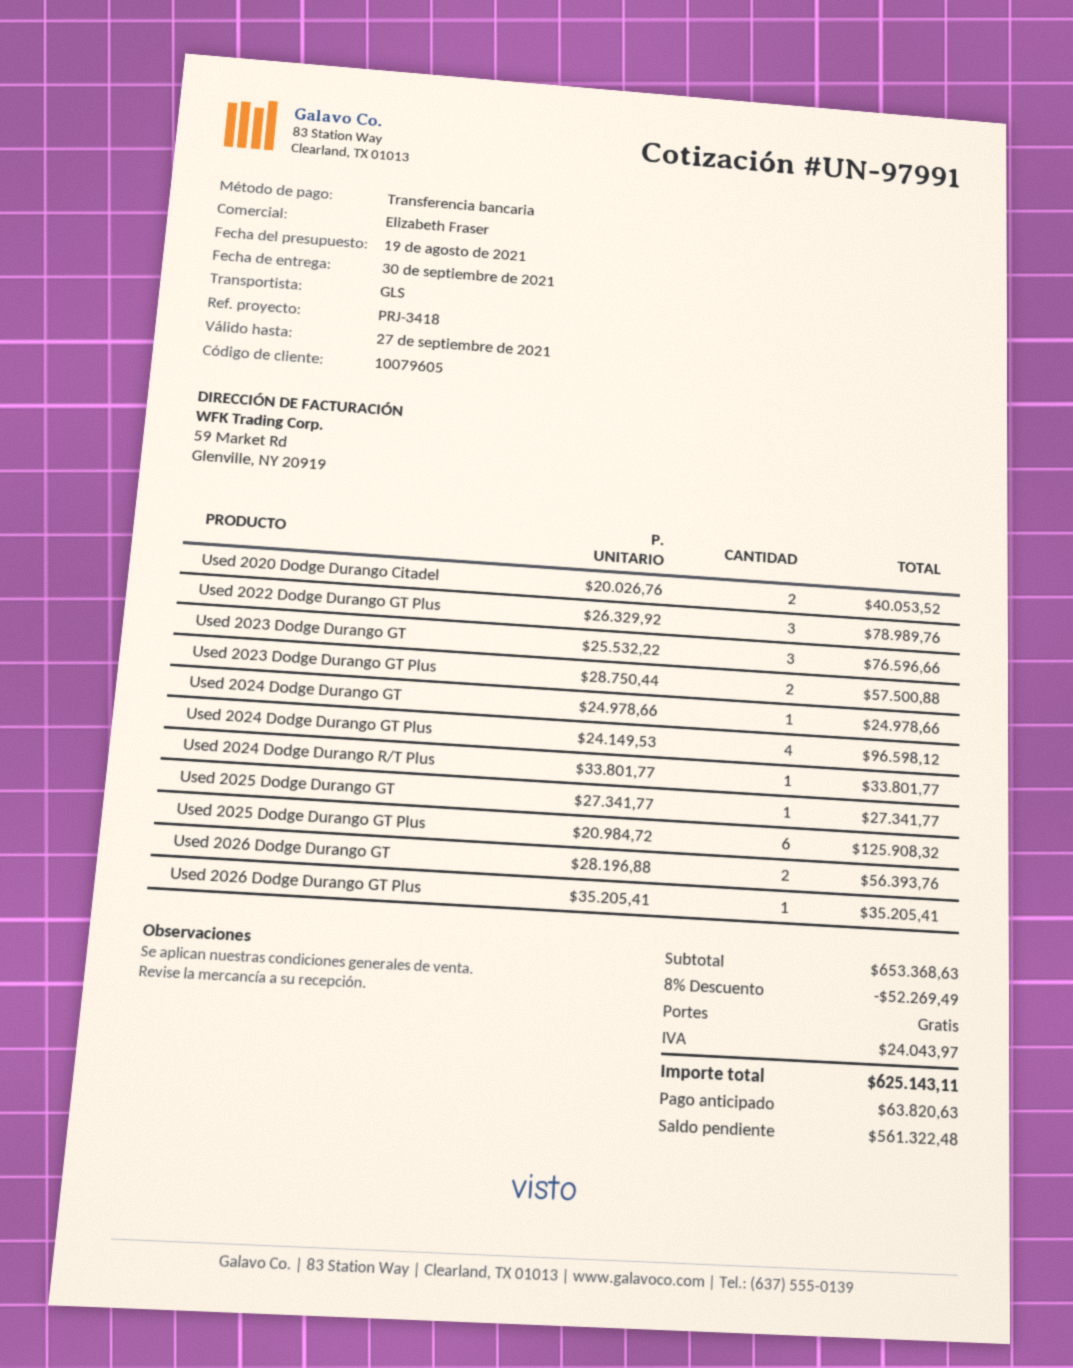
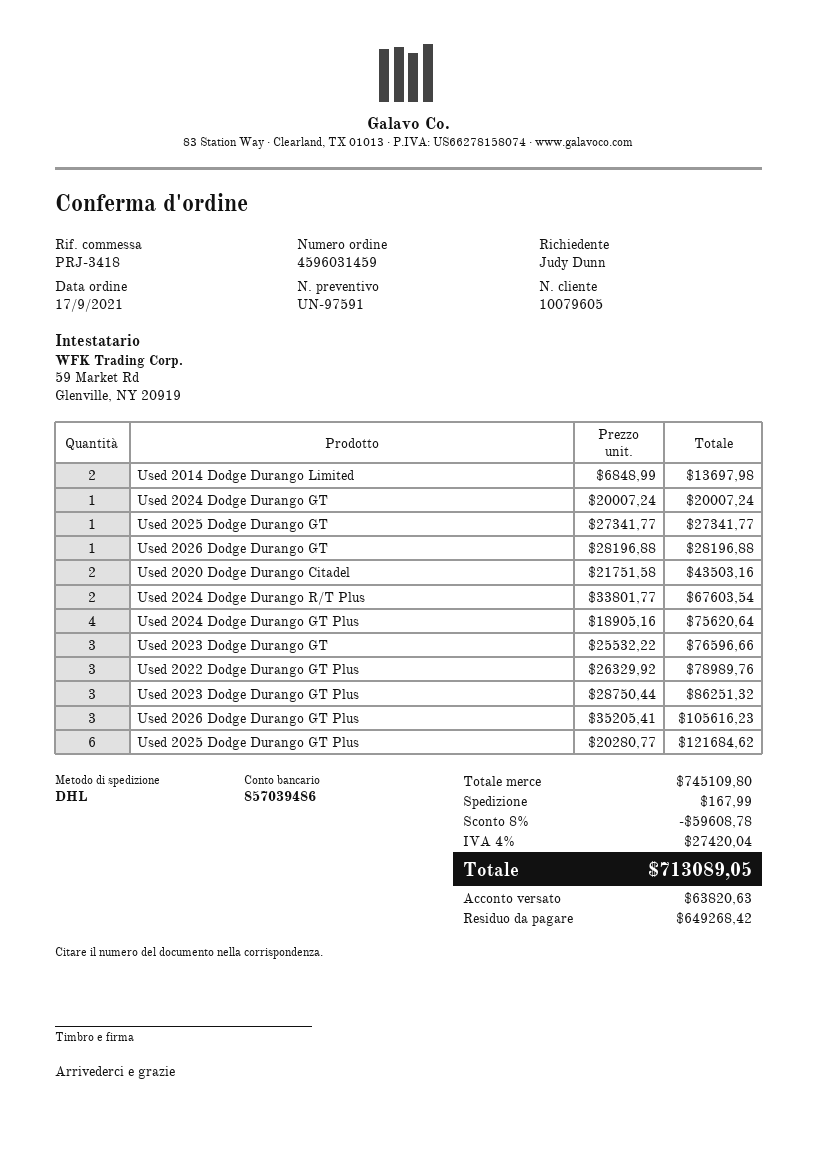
quote number: UN-97991 -> UN-97591
shipping method: GLS -> DHL
Used 2020 Dodge Durango Citadel: 2 x 20026.76 = 40053.52 -> 2 x 21751.58 = 43503.16
Used 2023 Dodge Durango GT Plus: 2 x 28750.44 = 57500.88 -> 3 x 28750.44 = 86251.32
Used 2024 Dodge Durango GT: 1 x 24978.66 = 24978.66 -> 1 x 20007.24 = 20007.24
Used 2024 Dodge Durango GT Plus: 4 x 24149.53 = 96598.12 -> 4 x 18905.16 = 75620.64
Used 2024 Dodge Durango R/T Plus: 1 x 33801.77 = 33801.77 -> 2 x 33801.77 = 67603.54
Used 2025 Dodge Durango GT Plus: 6 x 20984.72 = 125908.32 -> 6 x 20280.77 = 121684.62
Used 2026 Dodge Durango GT: 2 x 28196.88 = 56393.76 -> 1 x 28196.88 = 28196.88
Used 2026 Dodge Durango GT Plus: 1 x 35205.41 = 35205.41 -> 3 x 35205.41 = 105616.23
Used 2014 Dodge Durango Limited: none -> 2 x 6848.99 = 13697.98
subtotal: 653368.63 -> 745109.80
discount: 8% = 52269.49 -> 8% = 59608.78
shipping: 0.00 -> 167.99
tax: 24043.97 -> 27420.04
total: 625143.11 -> 713089.05
balance: 561322.48 -> 649268.42

